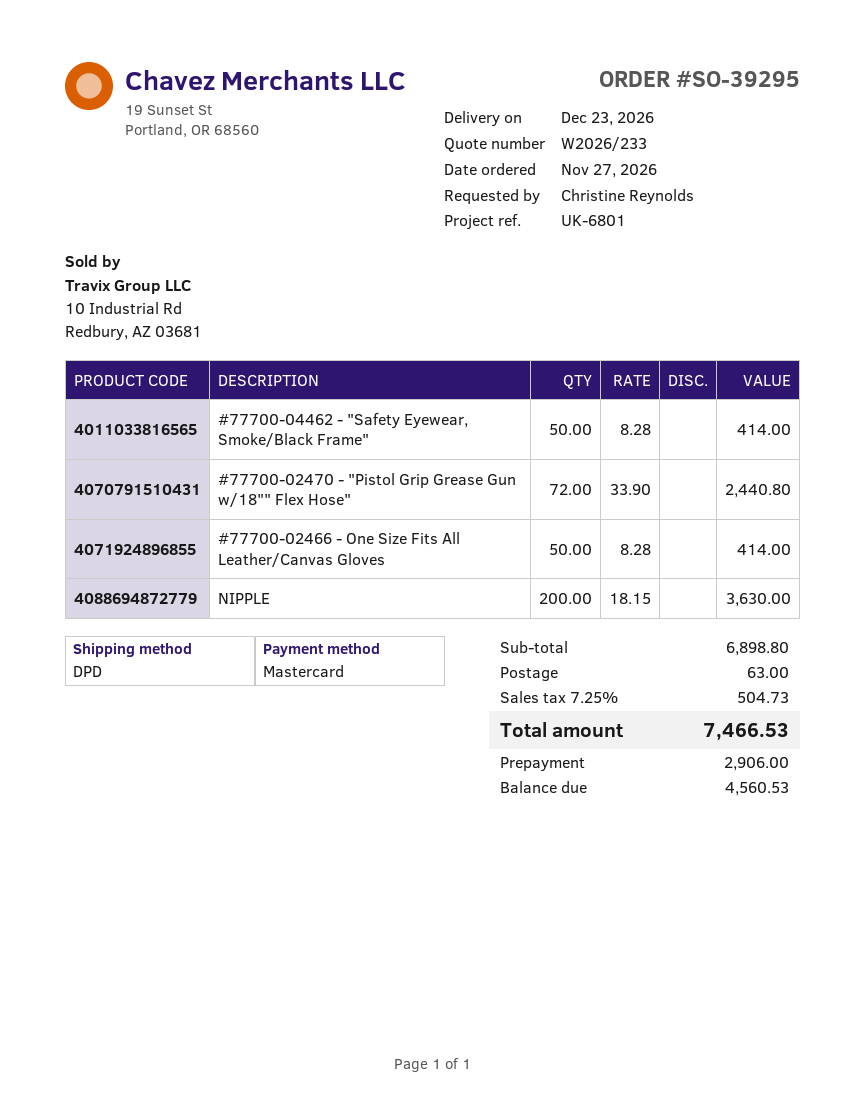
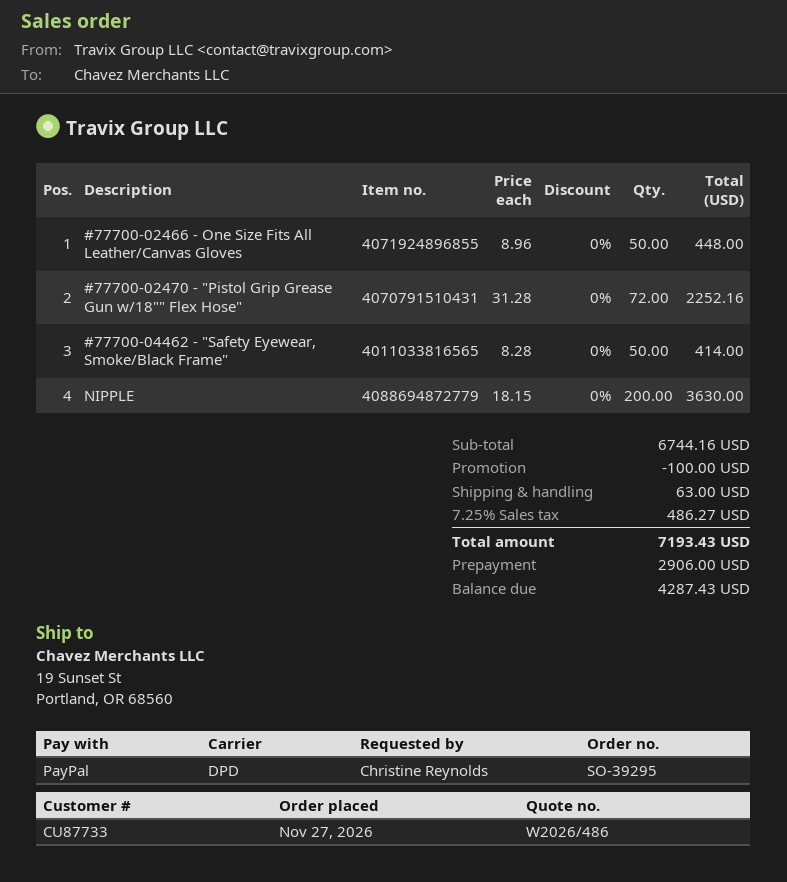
quote number: W2026/233 -> W2026/486
payment method: Mastercard -> PayPal
#77700-02470 - "Pistol Grip Grease Gun w/18"" Flex Hose": 72 x 33.90 = 2440.80 -> 72 x 31.28 = 2252.16
#77700-02466 - One Size Fits All Leather/Canvas Gloves: 50 x 8.28 = 414.00 -> 50 x 8.96 = 448.00
subtotal: 6898.80 -> 6744.16
discount: none -> 100.00
tax: 7.25% = 504.73 -> 7.25% = 486.27
total: 7466.53 -> 7193.43
balance: 4560.53 -> 4287.43

